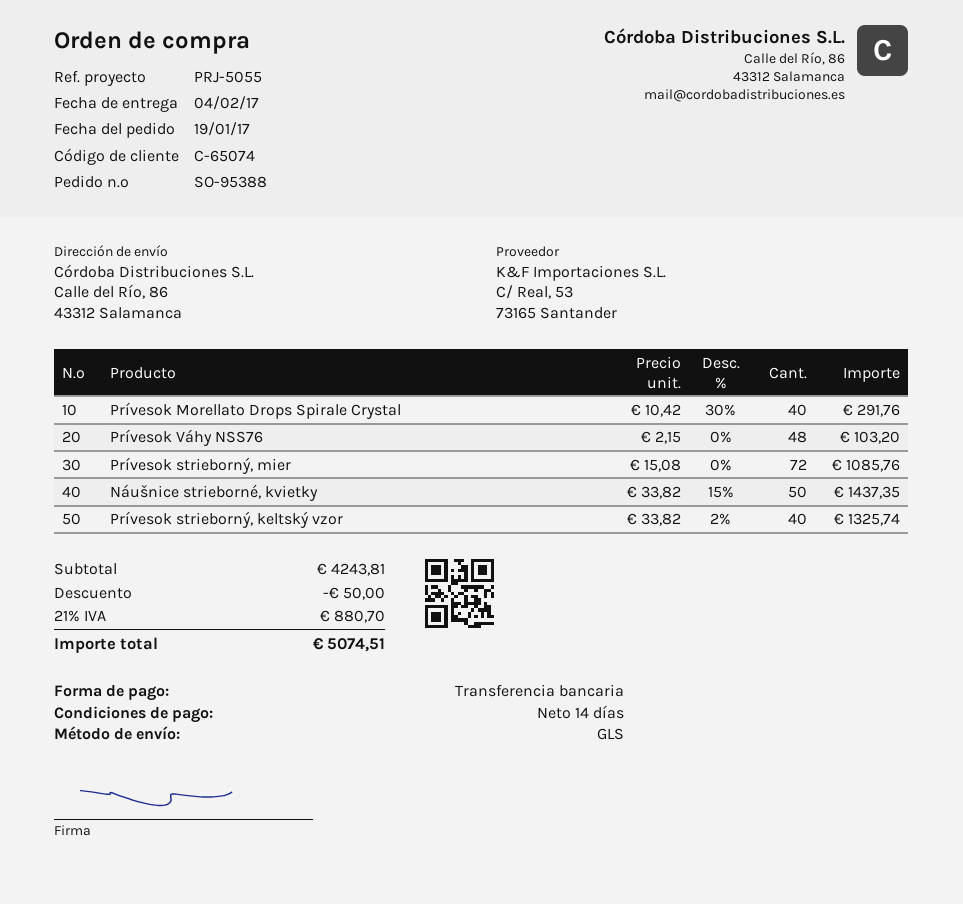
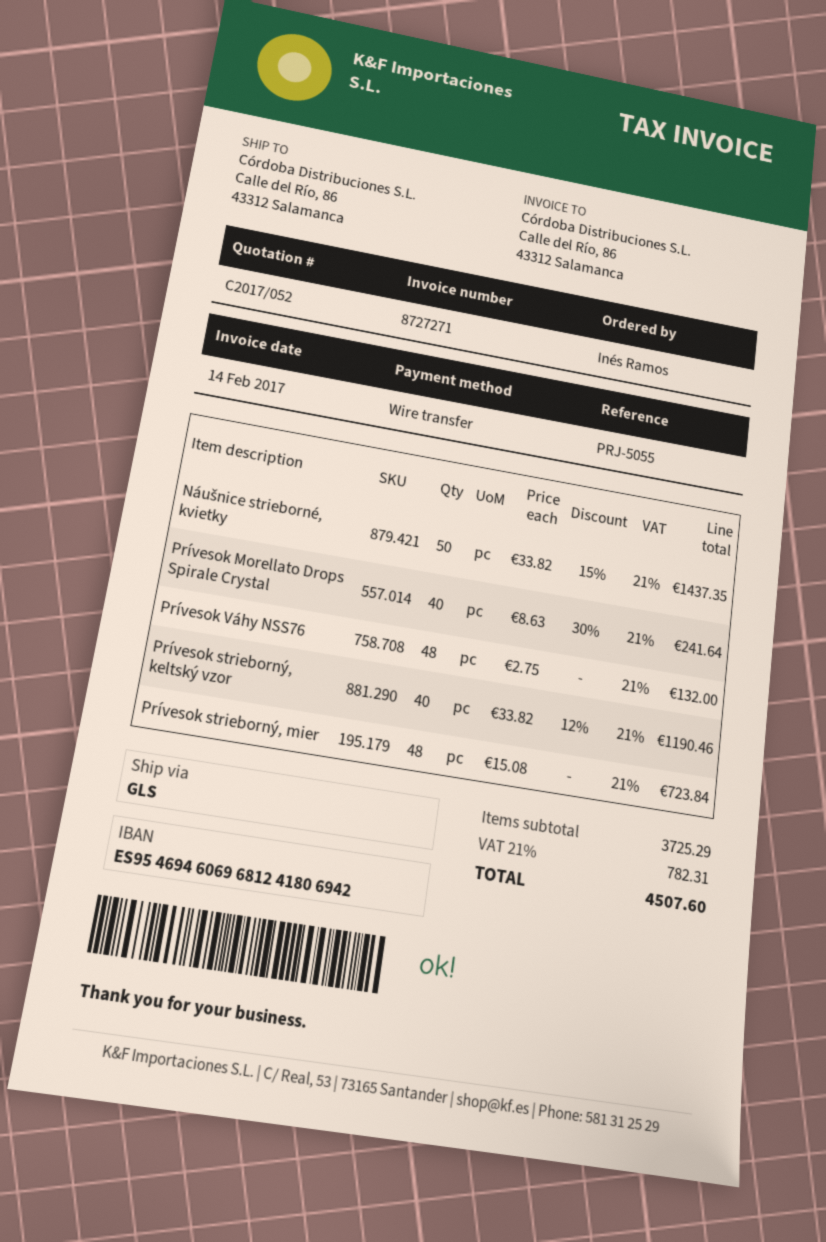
Prívesok Morellato Drops Spirale Crystal: 40 x 10.42 - 30% = 291.76 -> 40 x 8.63 - 30% = 241.64
Prívesok Váhy NSS76: 48 x 2.15 = 103.20 -> 48 x 2.75 = 132.00
Prívesok strieborný, mier: 72 x 15.08 = 1085.76 -> 48 x 15.08 = 723.84
Prívesok strieborný, keltský vzor: 40 x 33.82 - 2% = 1325.74 -> 40 x 33.82 - 12% = 1190.46
subtotal: 4243.81 -> 3725.29
discount: 50.00 -> none
tax: 21% = 880.70 -> 21% = 782.31
total: 5074.51 -> 4507.60

